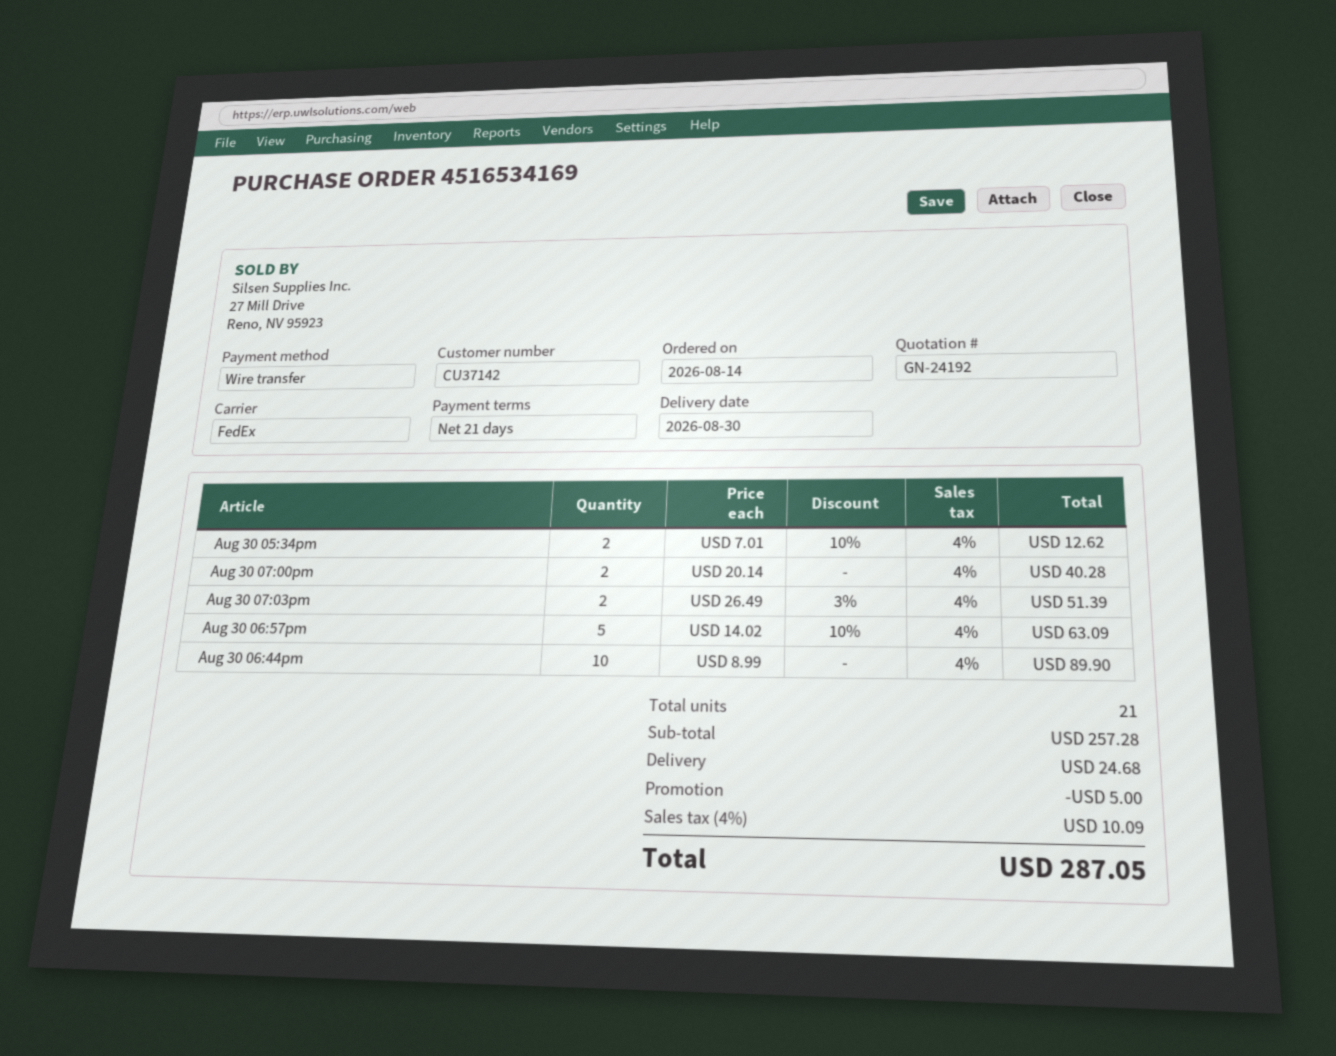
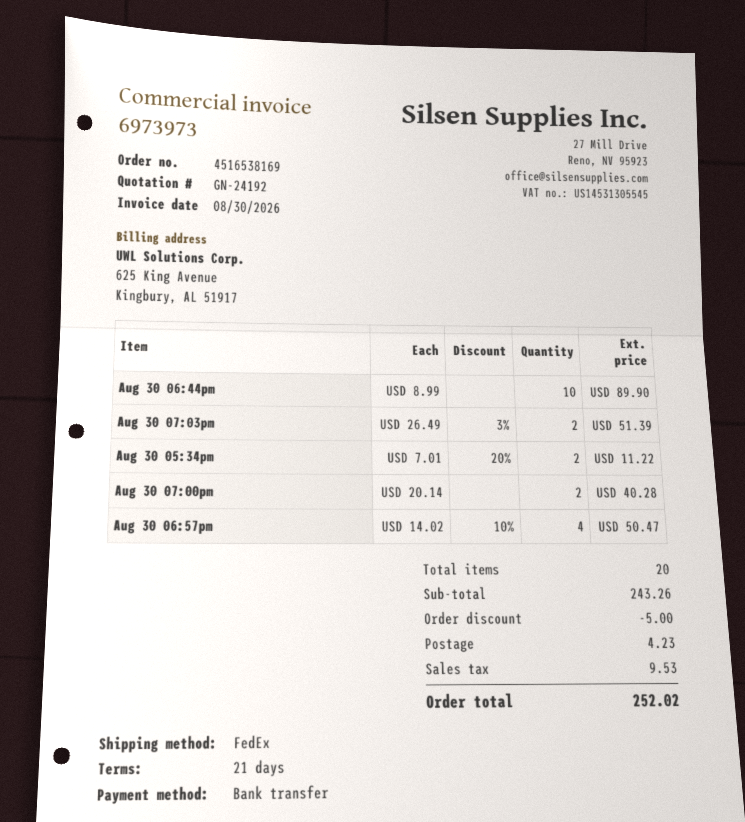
order number: 4516534169 -> 4516538169
Aug 30 05:34pm: 2 x 7.01 - 10% = 12.62 -> 2 x 7.01 - 20% = 11.22
Aug 30 06:57pm: 5 x 14.02 - 10% = 63.09 -> 4 x 14.02 - 10% = 50.47
total quantity: 21 -> 20
subtotal: 257.28 -> 243.26
shipping: 24.68 -> 4.23
tax: 10.09 -> 9.53
total: 287.05 -> 252.02

